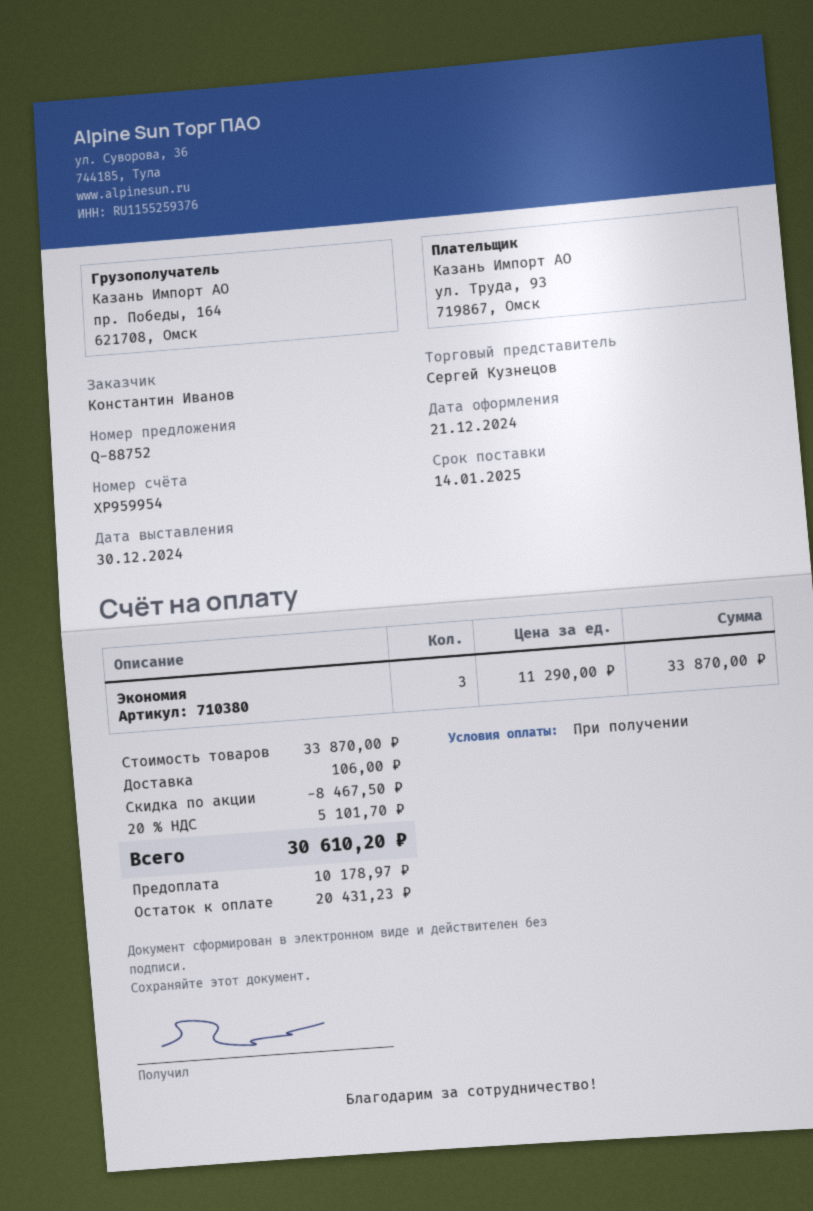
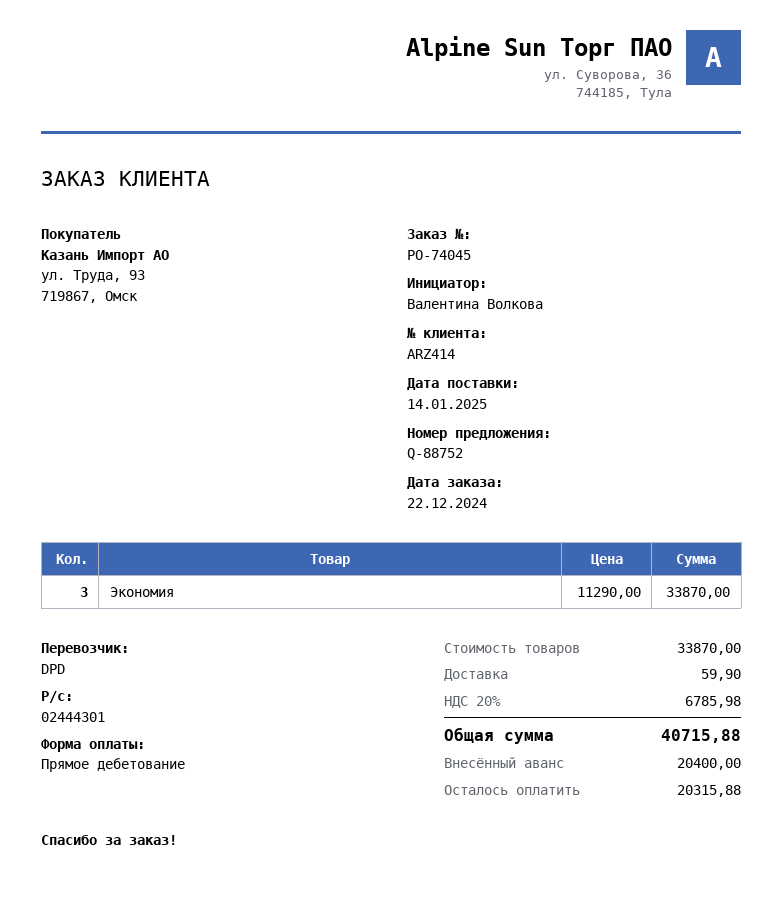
order date: 2024-12-21 -> 2024-12-22
ordered by: Константин Иванов -> Валентина Волкова
discount: 8467.50 -> none
shipping: 106.00 -> 59.90
tax: 20% = 5101.70 -> 20% = 6785.98
total: 30610.20 -> 40715.88
deposit: 10178.97 -> 20400.00
balance: 20431.23 -> 20315.88

